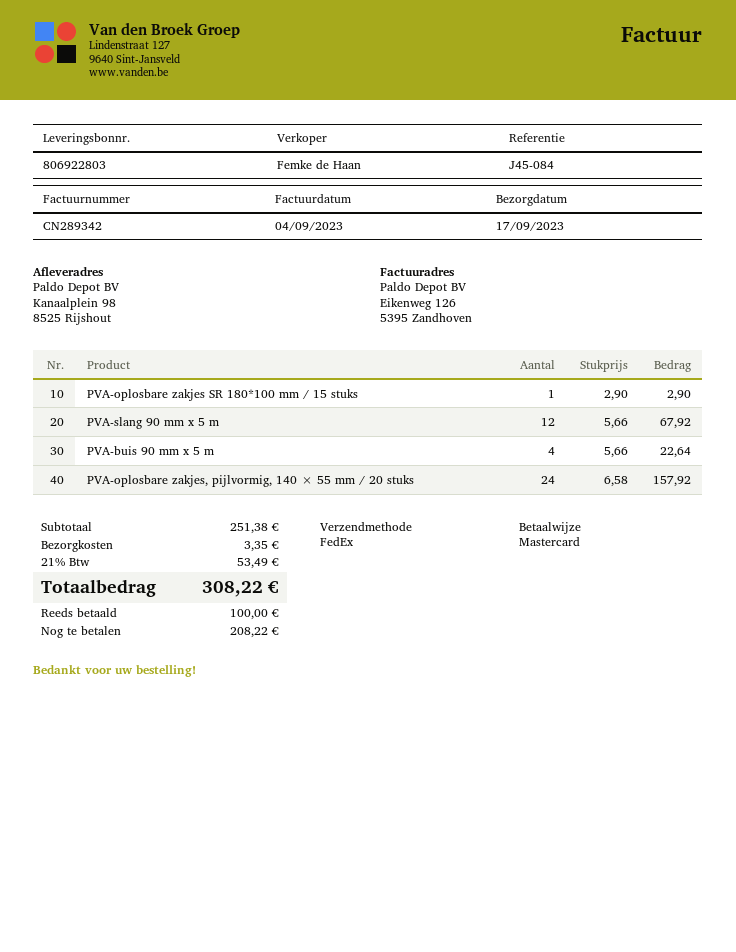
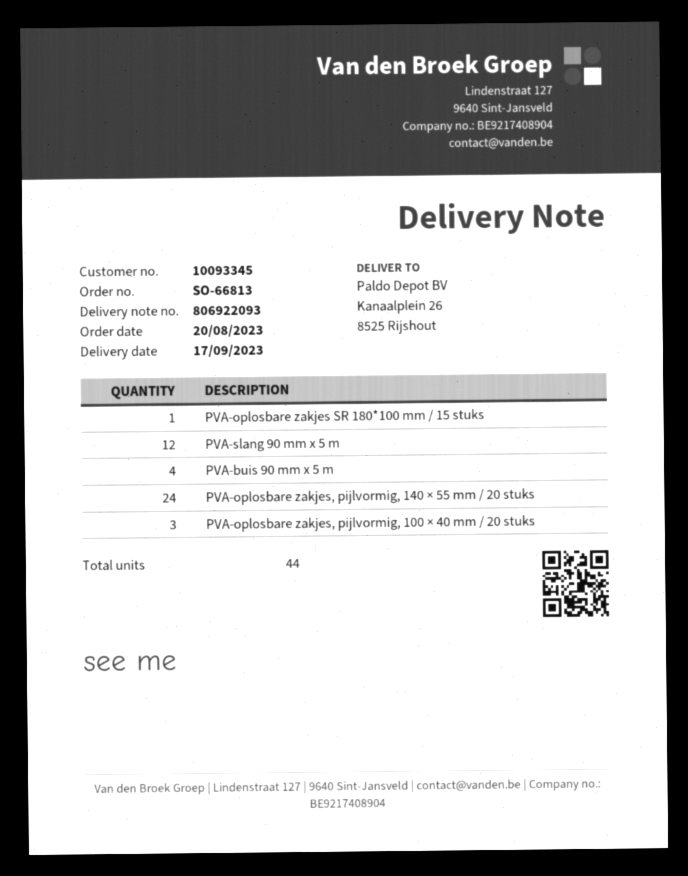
delivery note number: 806922803 -> 806922093
ship to: Kanaalplein 98, 8525 Rijshout -> Kanaalplein 26, 8525 Rijshout
PVA-oplosbare zakjes, pijlvormig, 100 × 40 mm / 20 stuks: none -> 3

